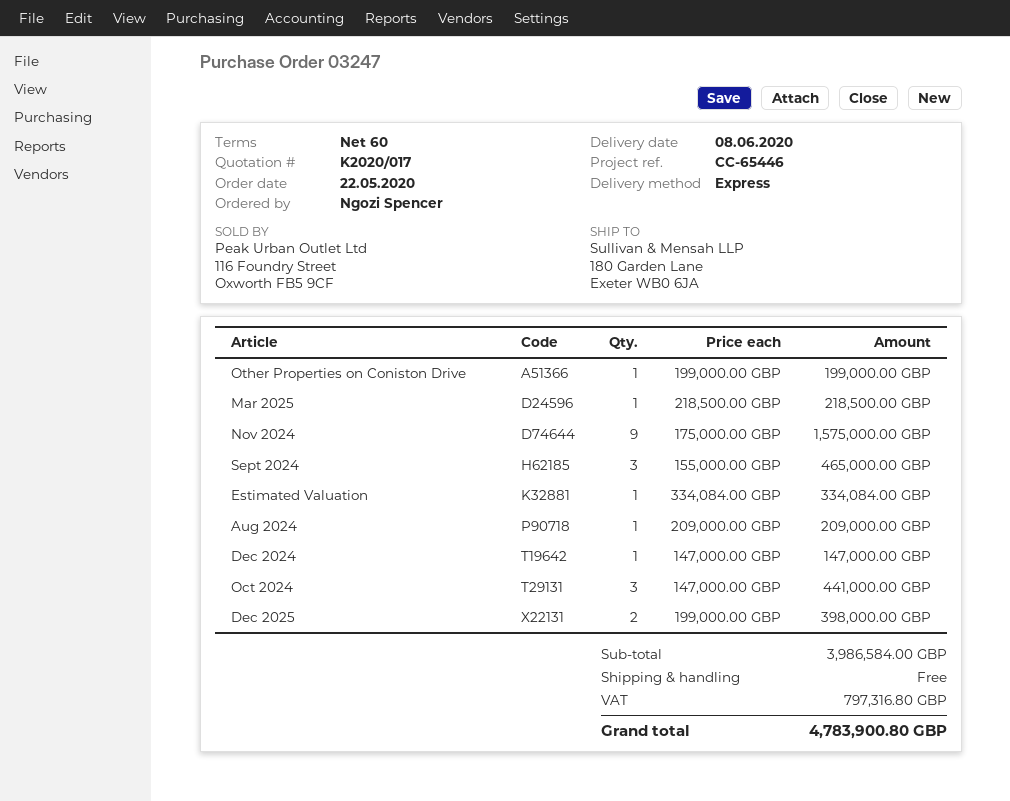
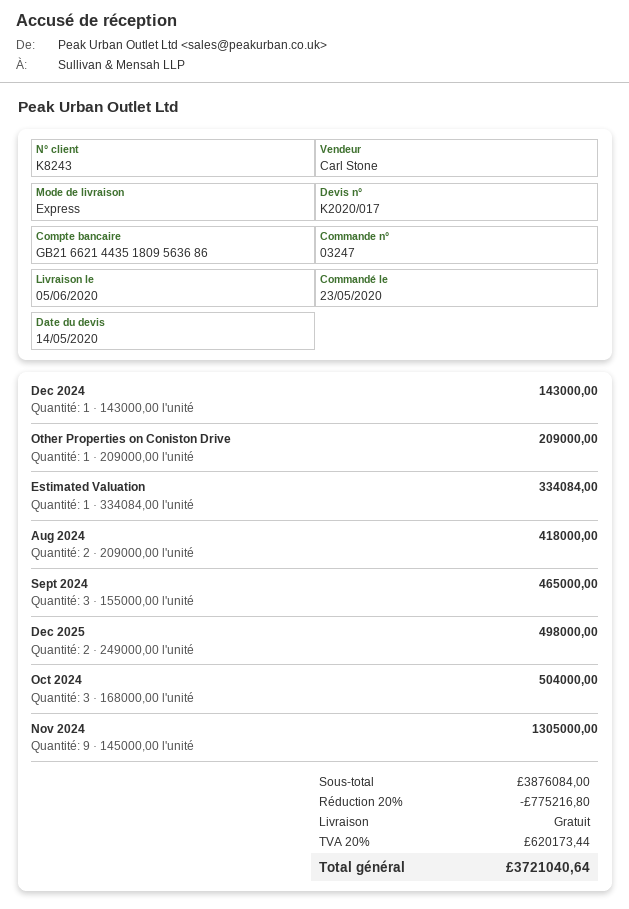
order date: 2020-05-22 -> 2020-05-23
delivery date: 2020-06-08 -> 2020-06-05
Other Properties on Coniston Drive: 1 x 199000.00 = 199000.00 -> 1 x 209000.00 = 209000.00
Mar 2025: 1 x 218500.00 = 218500.00 -> none
Nov 2024: 9 x 175000.00 = 1575000.00 -> 9 x 145000.00 = 1305000.00
Aug 2024: 1 x 209000.00 = 209000.00 -> 2 x 209000.00 = 418000.00
Dec 2024: 1 x 147000.00 = 147000.00 -> 1 x 143000.00 = 143000.00
Oct 2024: 3 x 147000.00 = 441000.00 -> 3 x 168000.00 = 504000.00
Dec 2025: 2 x 199000.00 = 398000.00 -> 2 x 249000.00 = 498000.00
subtotal: 3986584.00 -> 3876084.00
discount: none -> 20% = 775216.80
tax: 797316.80 -> 620173.44
total: 4783900.80 -> 3721040.64

